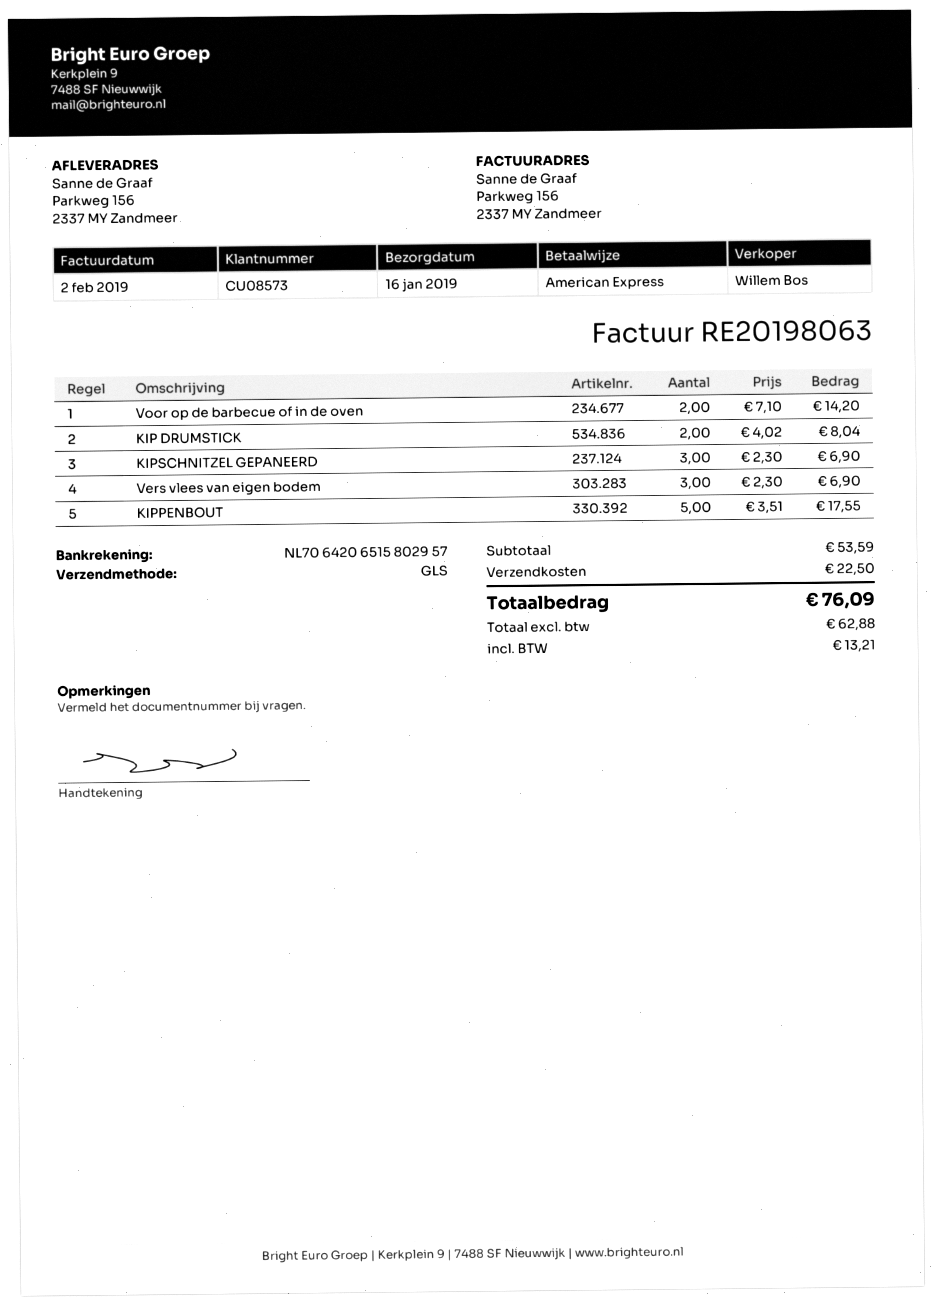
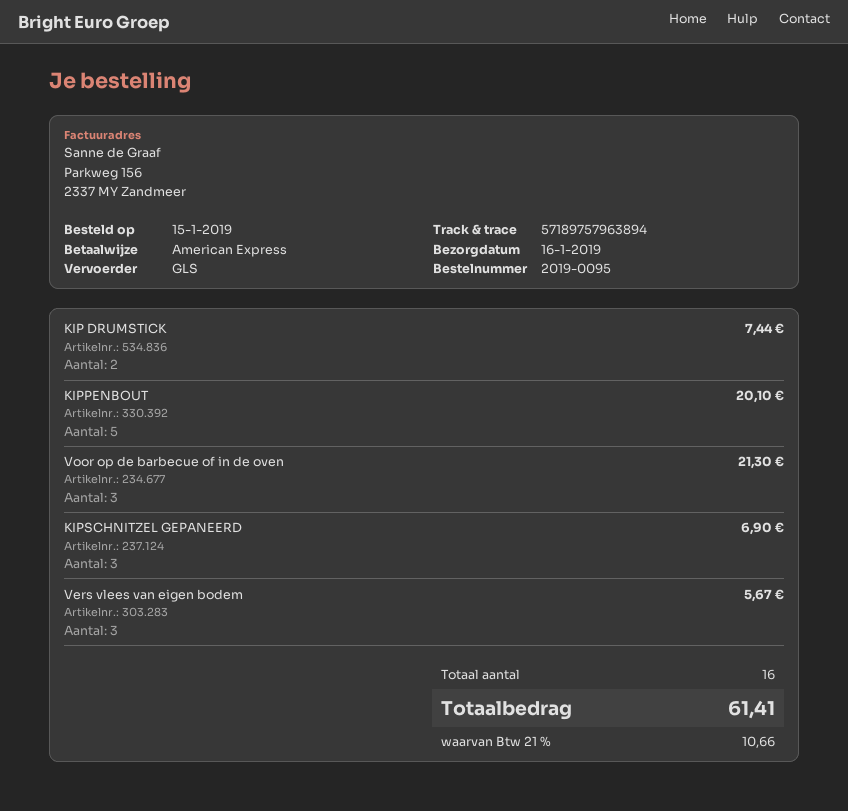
Voor op de barbecue of in de oven: 2 for 14.20 -> 3 for 21.30
KIP DRUMSTICK: 2 for 8.04 -> 2 for 7.44
Vers vlees van eigen bodem: 3 for 6.90 -> 3 for 5.67
KIPPENBOUT: 5 for 17.55 -> 5 for 20.10
shipping: 22.50 -> none
tax: 13.21 -> 10.66
total: 76.09 -> 61.41

